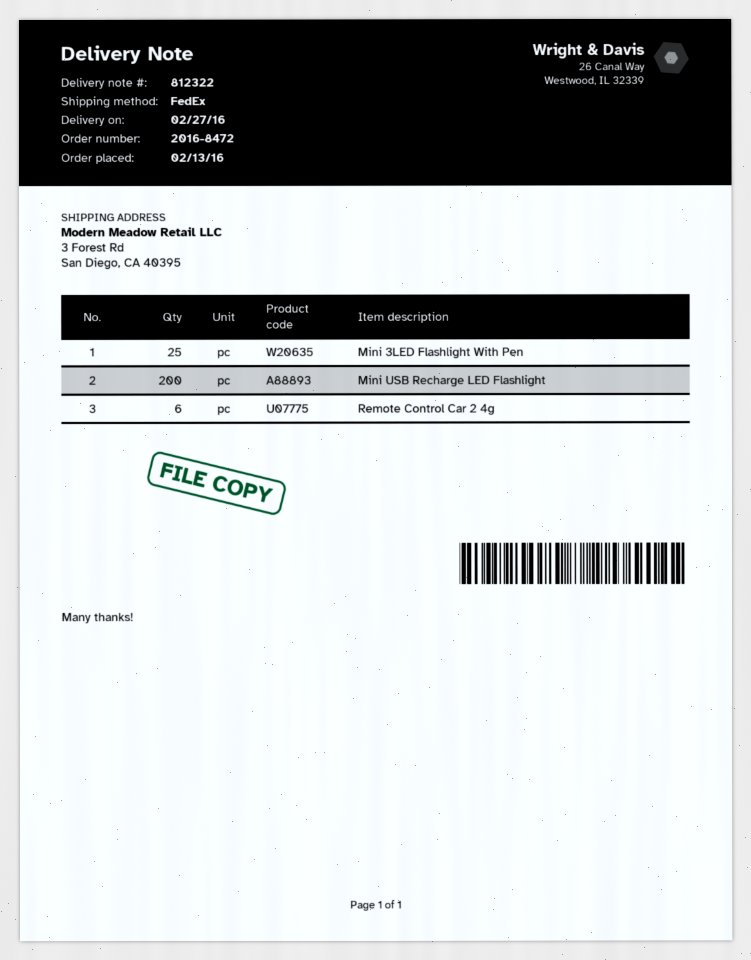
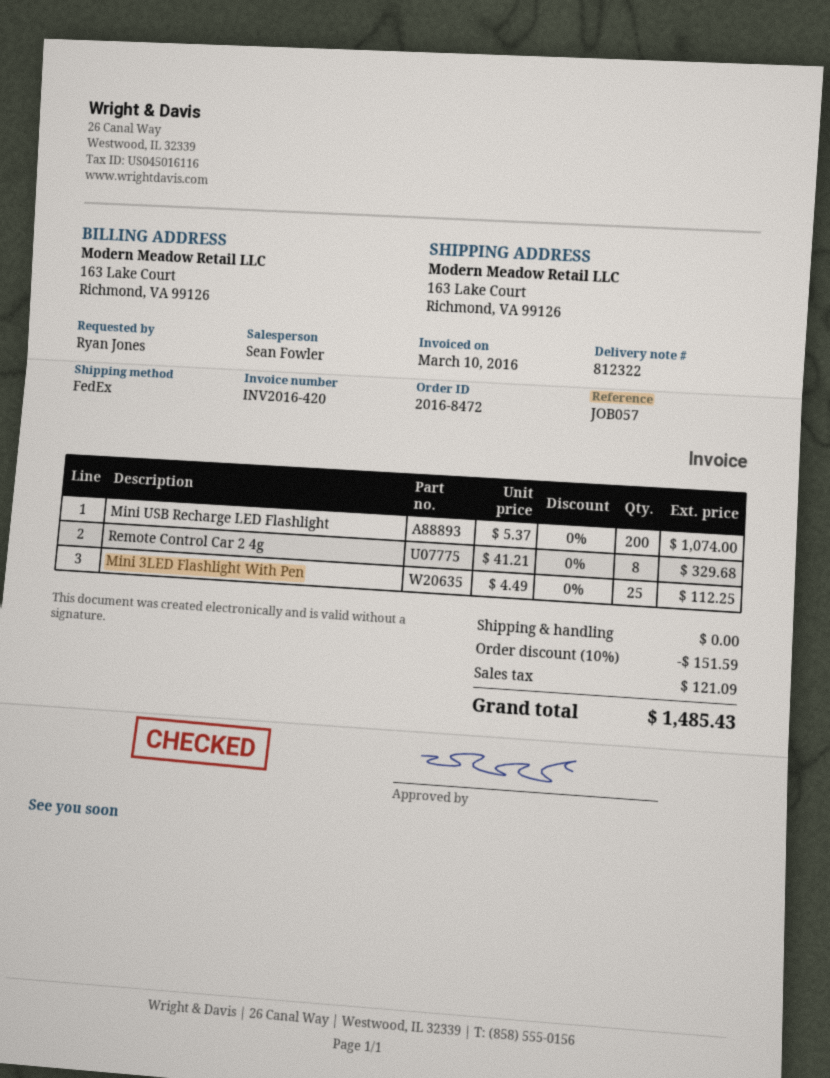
ship to: 3 Forest Rd, San Diego, CA 40395 -> 163 Lake Court, Richmond, VA 99126
Remote Control Car 2 4g: 6 -> 8

